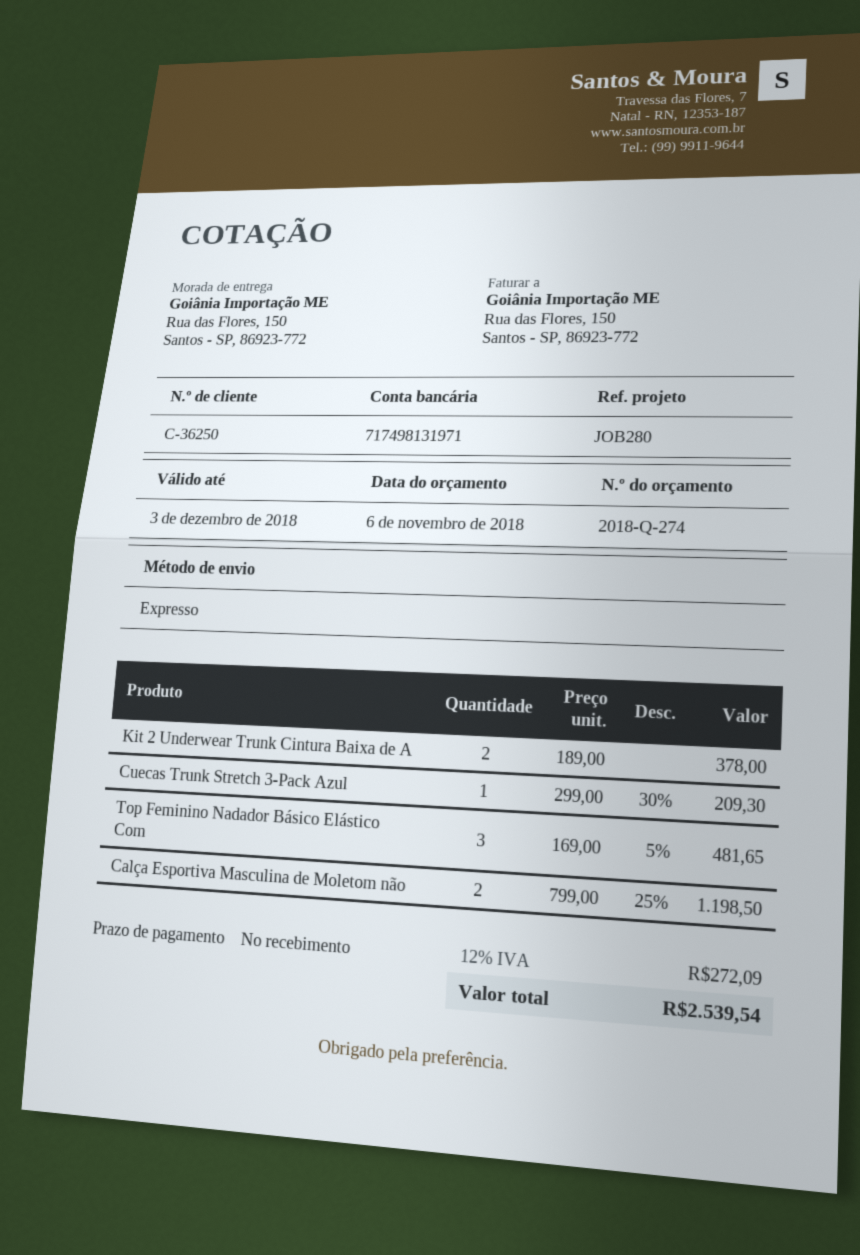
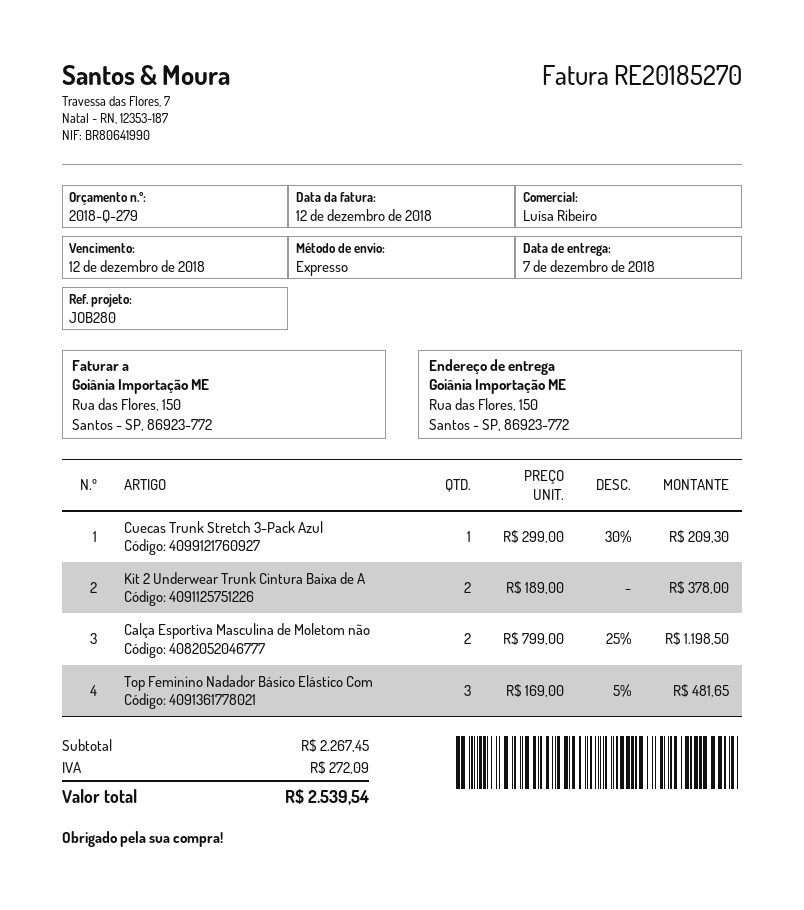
quote number: 2018-Q-274 -> 2018-Q-279

